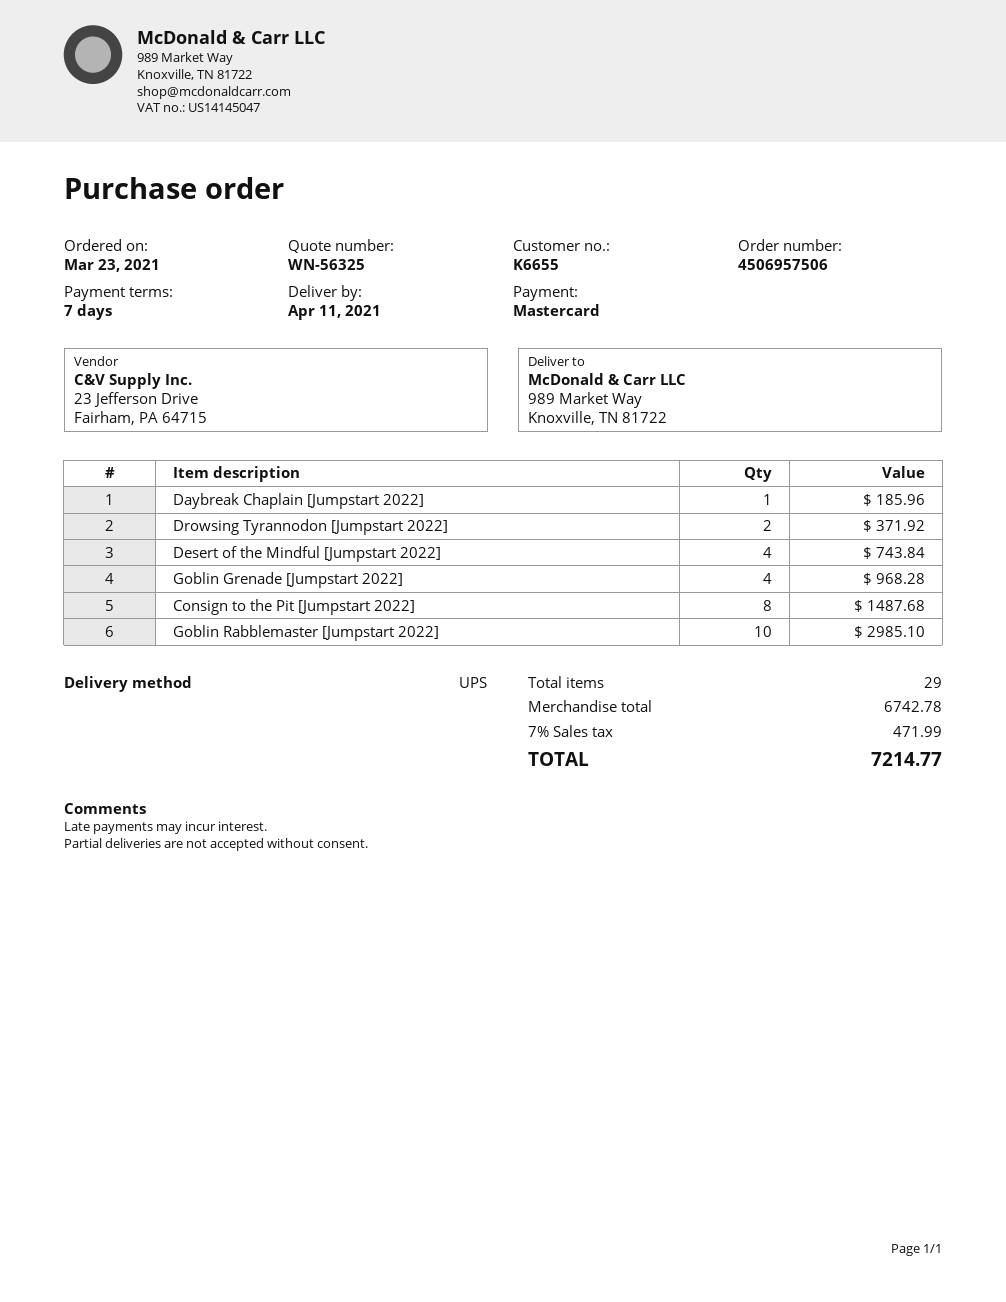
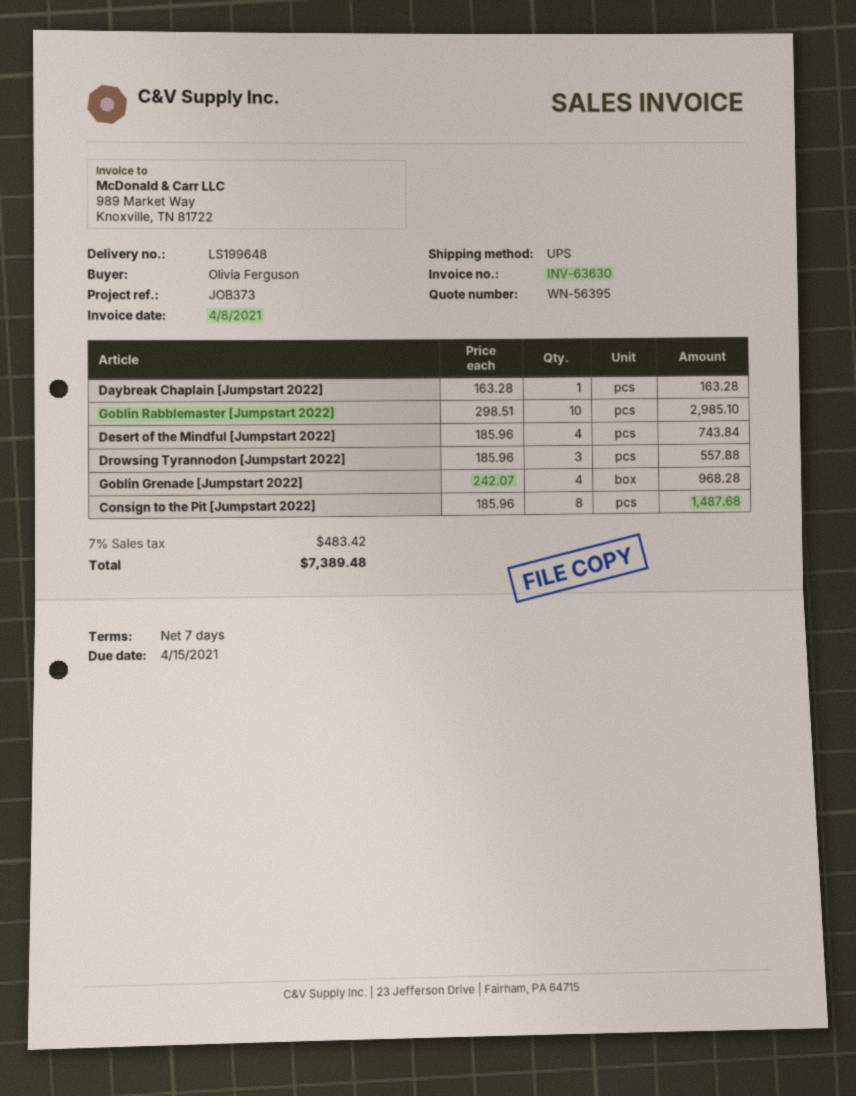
quote number: WN-56325 -> WN-56395
Daybreak Chaplain [Jumpstart 2022]: 1 for 185.96 -> 1 for 163.28
Drowsing Tyrannodon [Jumpstart 2022]: 2 for 371.92 -> 3 for 557.88
tax: 7% = 471.99 -> 7% = 483.42
total: 7214.77 -> 7389.48

